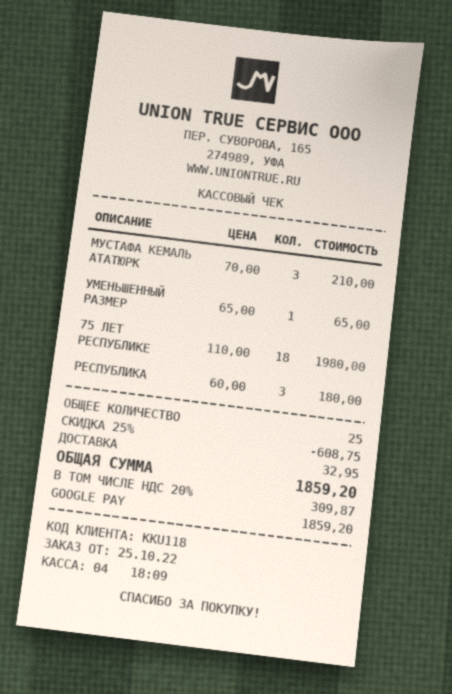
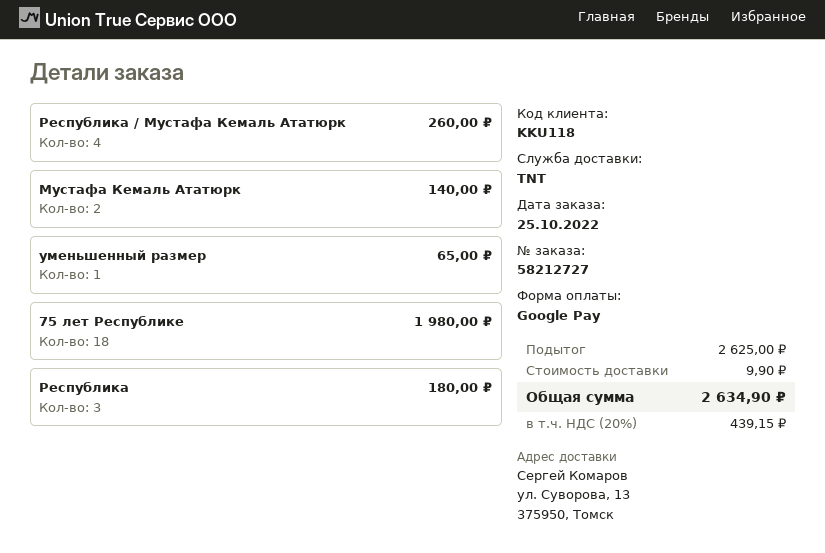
МУСТАФА КЕМАЛЬ АТАТЮРК: 3 for 210.00 -> 2 for 140.00
Республика / Мустафа Кемаль Ататюрк: none -> 4 for 260.00
discount: 25% = 608.75 -> none
shipping: 32.95 -> 9.90
tax: 20% = 309.87 -> 20% = 439.15
total: 1859.20 -> 2634.90

